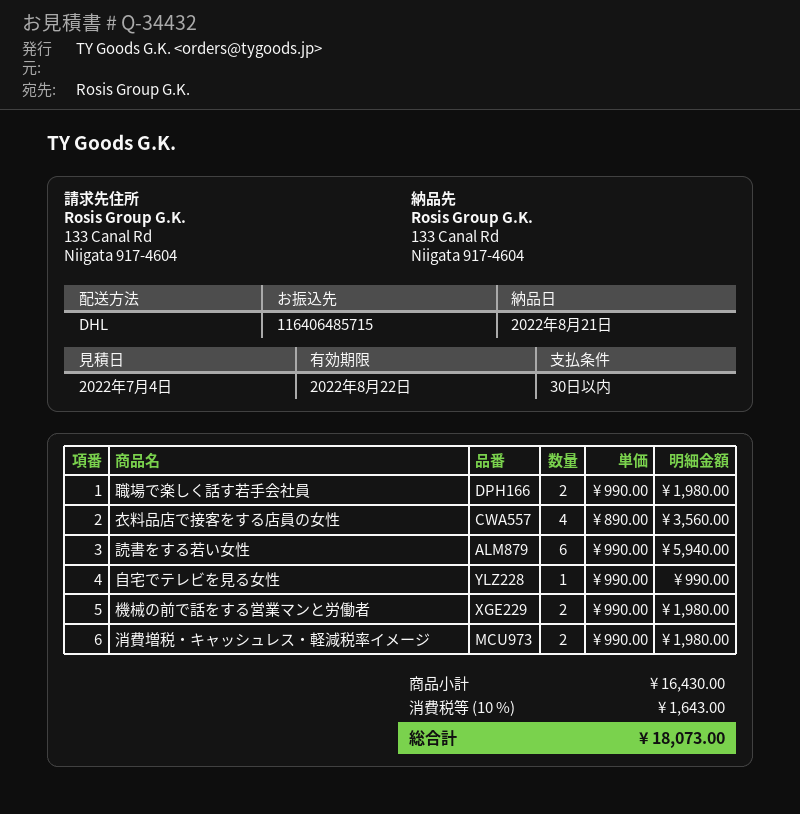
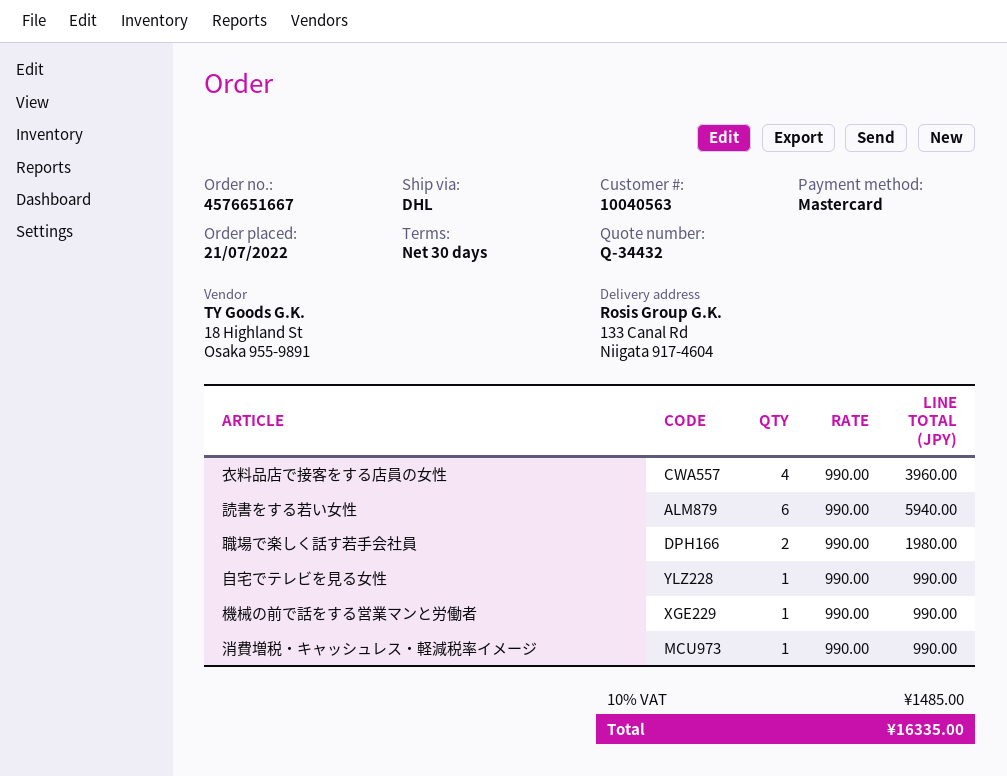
衣料品店で接客をする店員の女性: 4 x 890.00 = 3560.00 -> 4 x 990.00 = 3960.00
機械の前で話をする営業マンと労働者: 2 x 990.00 = 1980.00 -> 1 x 990.00 = 990.00
消費増税・キャッシュレス・軽減税率イメージ: 2 x 990.00 = 1980.00 -> 1 x 990.00 = 990.00
tax: 10% = 1643.00 -> 10% = 1485.00
total: 18073.00 -> 16335.00

